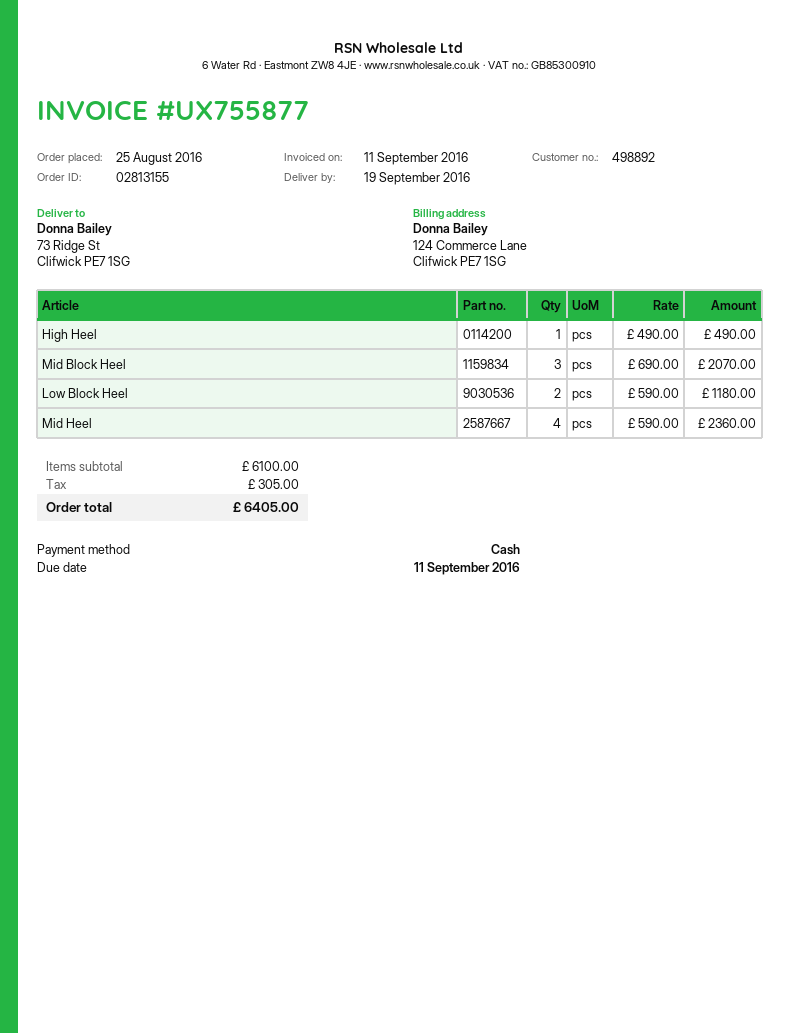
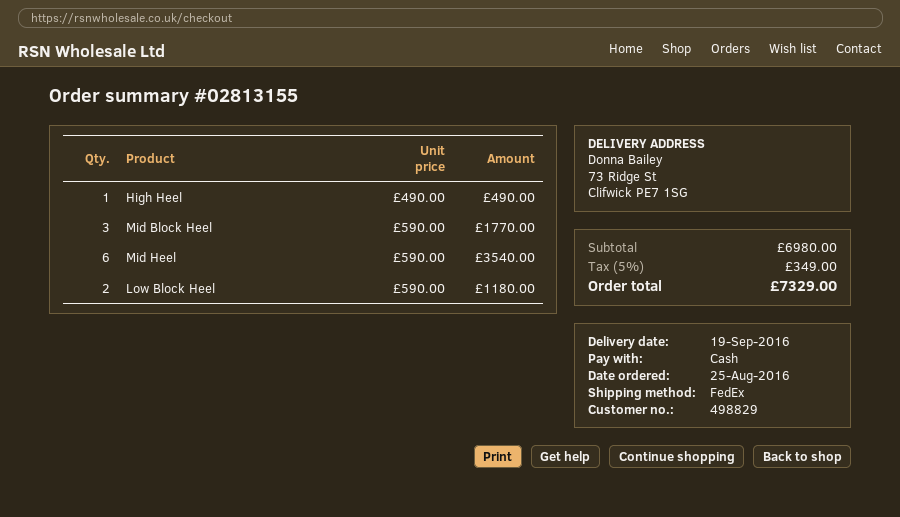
customer number: 498892 -> 498829
Mid Block Heel: 3 x 690.00 = 2070.00 -> 3 x 590.00 = 1770.00
Mid Heel: 4 x 590.00 = 2360.00 -> 6 x 590.00 = 3540.00
subtotal: 6100.00 -> 6980.00
tax: 305.00 -> 349.00
total: 6405.00 -> 7329.00

